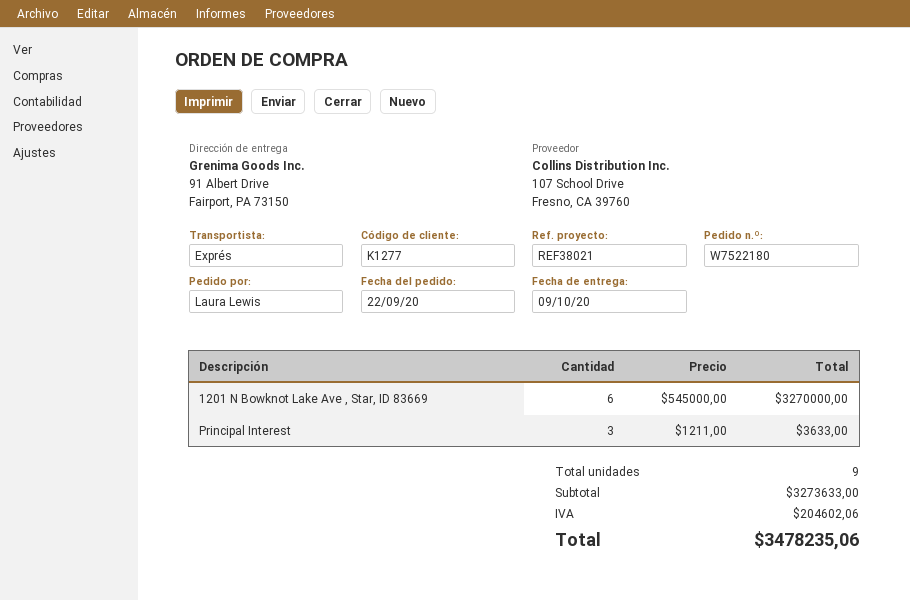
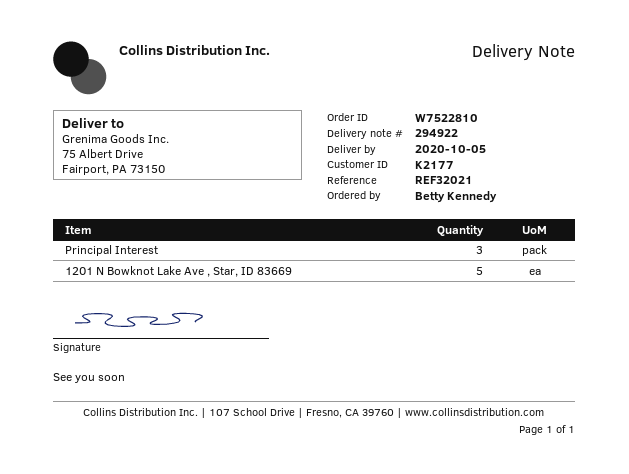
order number: W7522180 -> W7522810
delivery date: 2020-10-09 -> 2020-10-05
customer number: K1277 -> K2177
reference: REF38021 -> REF32021
ordered by: Laura Lewis -> Betty Kennedy
ship to: 91 Albert Drive, Fairport, PA 73150 -> 75 Albert Drive, Fairport, PA 73150
1201 N Bowknot Lake Ave , Star, ID 83669: 6 -> 5

